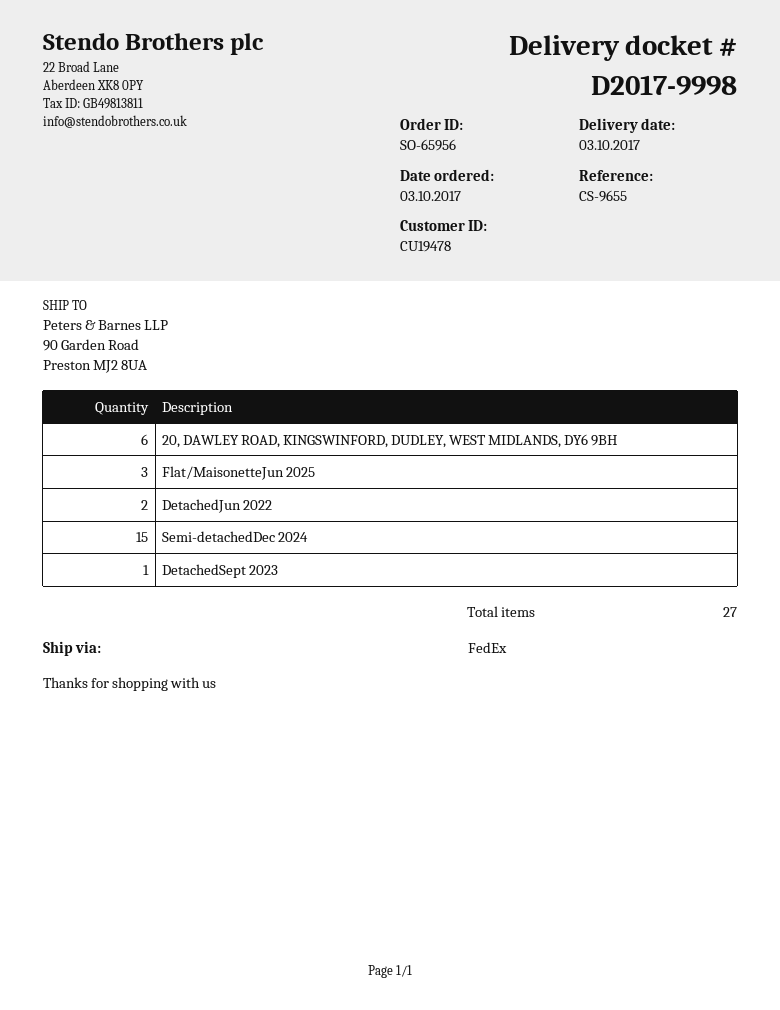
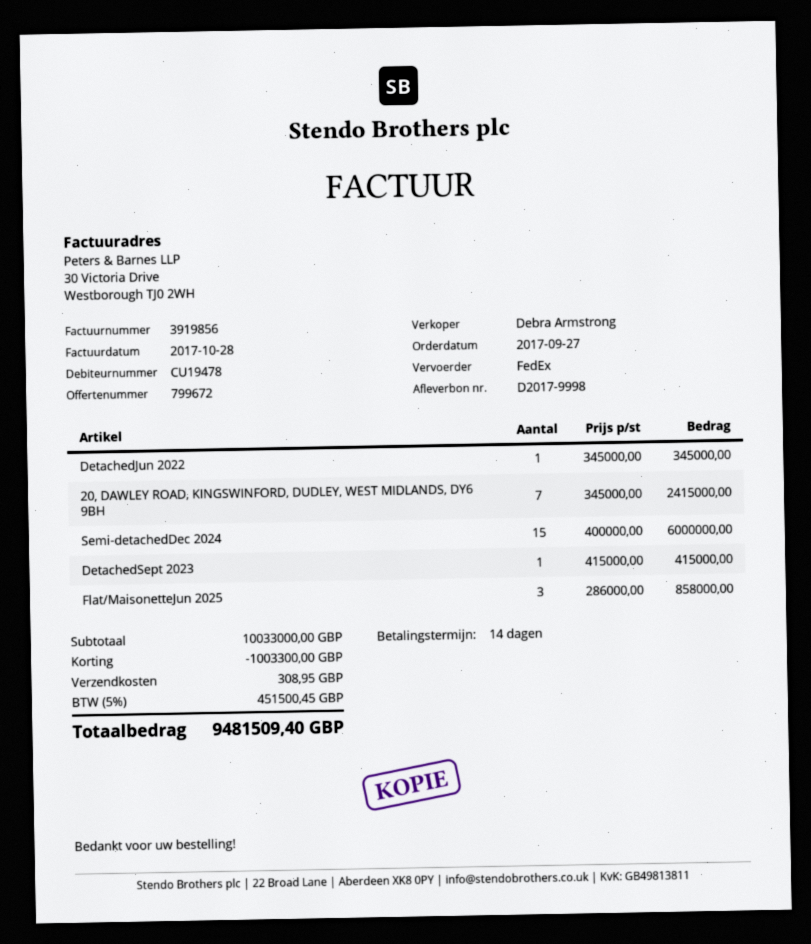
order date: 2017-10-03 -> 2017-09-27
20, DAWLEY ROAD, KINGSWINFORD, DUDLEY, WEST MIDLANDS, DY6 9BH: 6 -> 7
DetachedJun 2022: 2 -> 1

